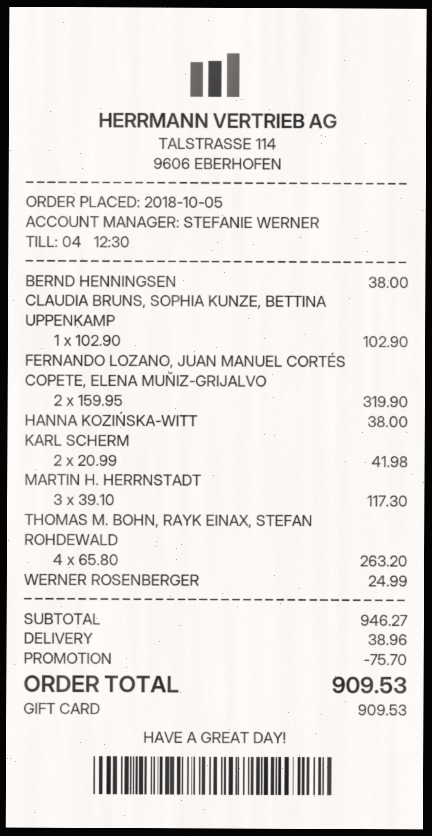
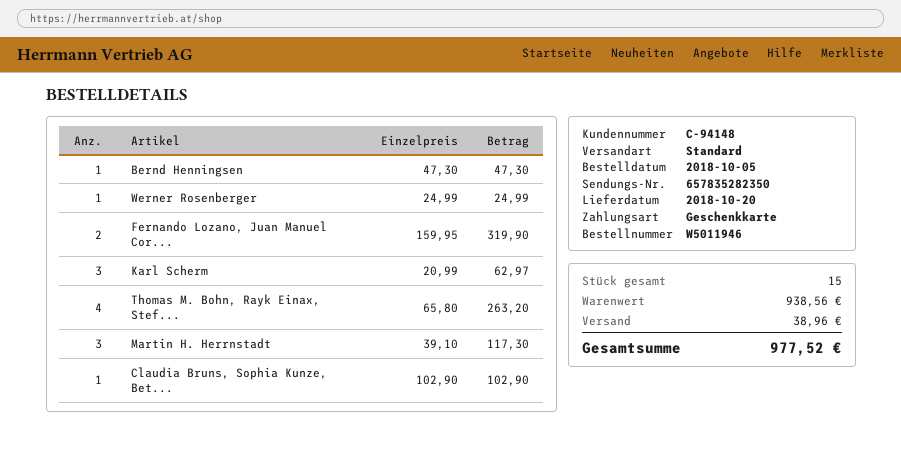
BERND HENNINGSEN: 1 x 38.00 = 38.00 -> 1 x 47.30 = 47.30
HANNA KOZIŃSKA-WITT: 1 x 38.00 = 38.00 -> none
KARL SCHERM: 2 x 20.99 = 41.98 -> 3 x 20.99 = 62.97
subtotal: 946.27 -> 938.56
discount: 75.70 -> none
total: 909.53 -> 977.52

